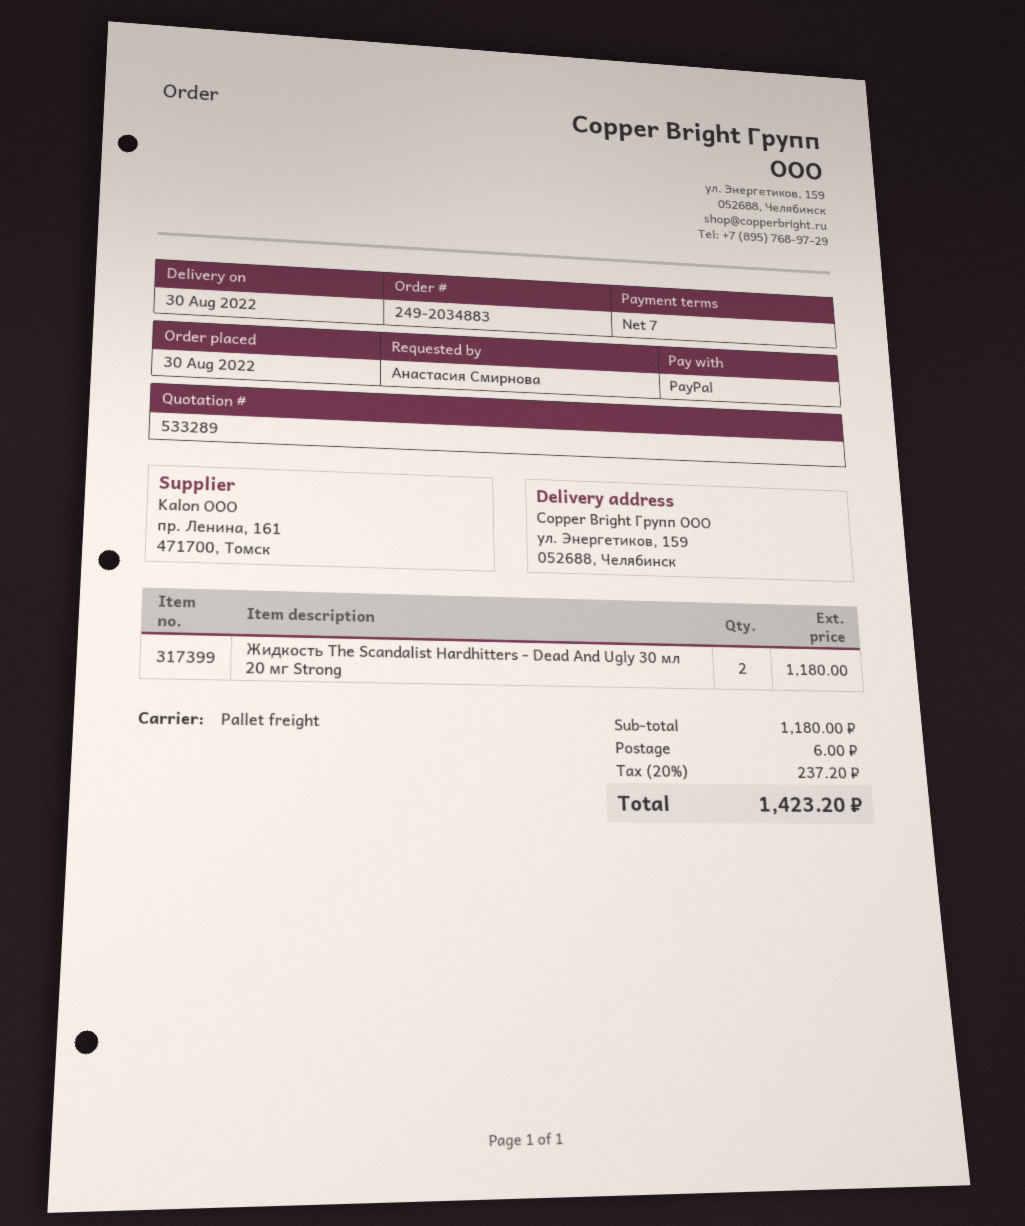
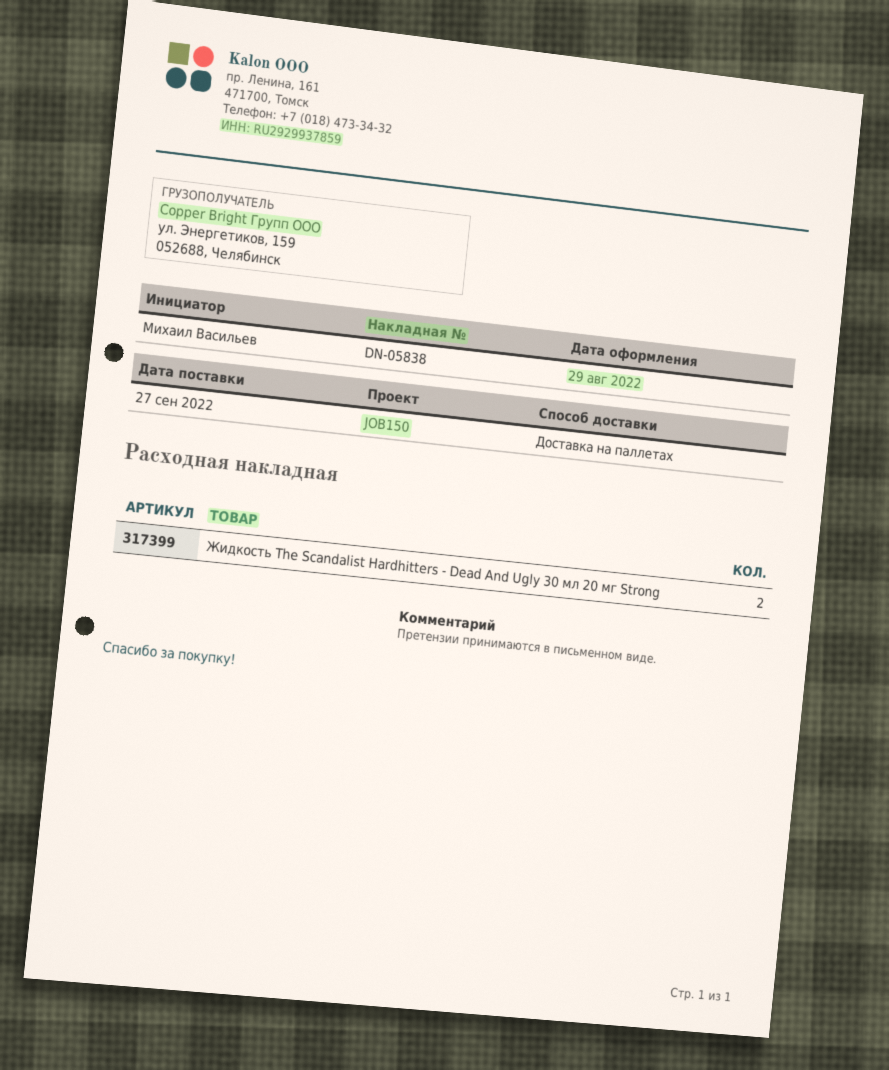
order date: 2022-08-30 -> 2022-08-29
delivery date: 2022-08-30 -> 2022-09-27
ordered by: Анастасия Смирнова -> Михаил Васильев

